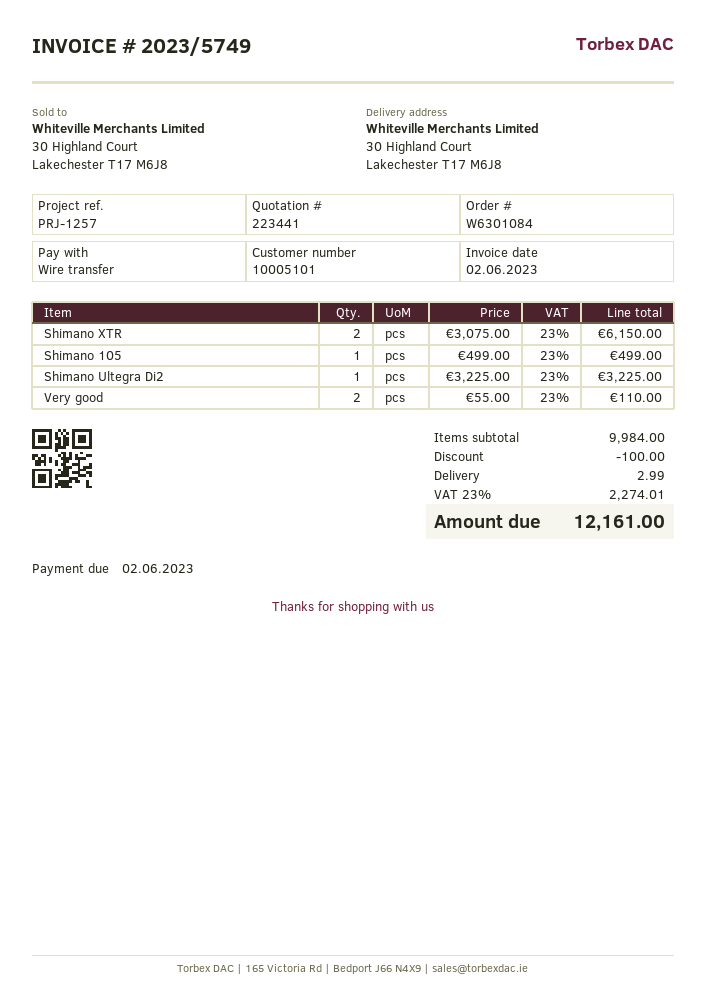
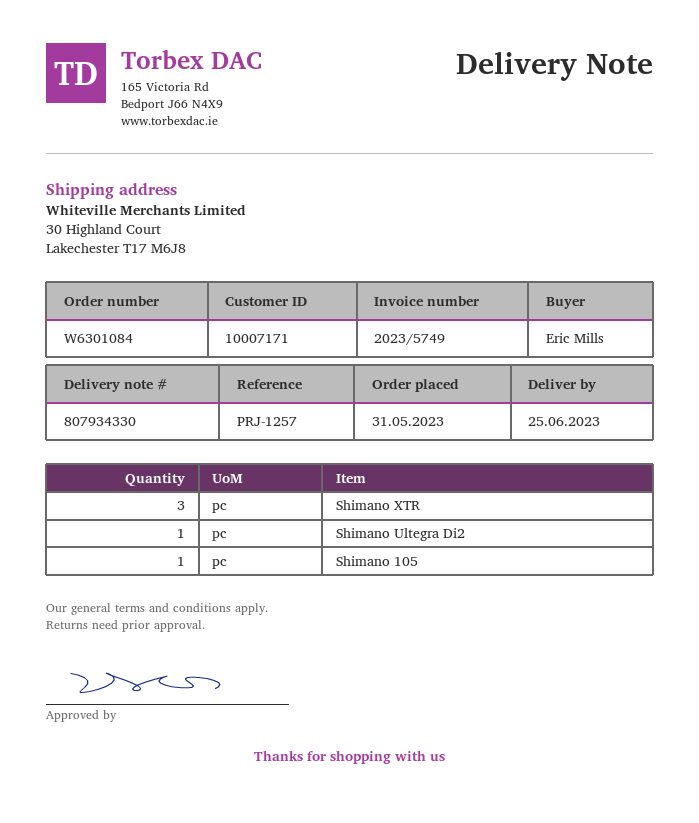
customer number: 10005101 -> 10007171
Shimano XTR: 2 -> 3
Very good: 2 -> none

